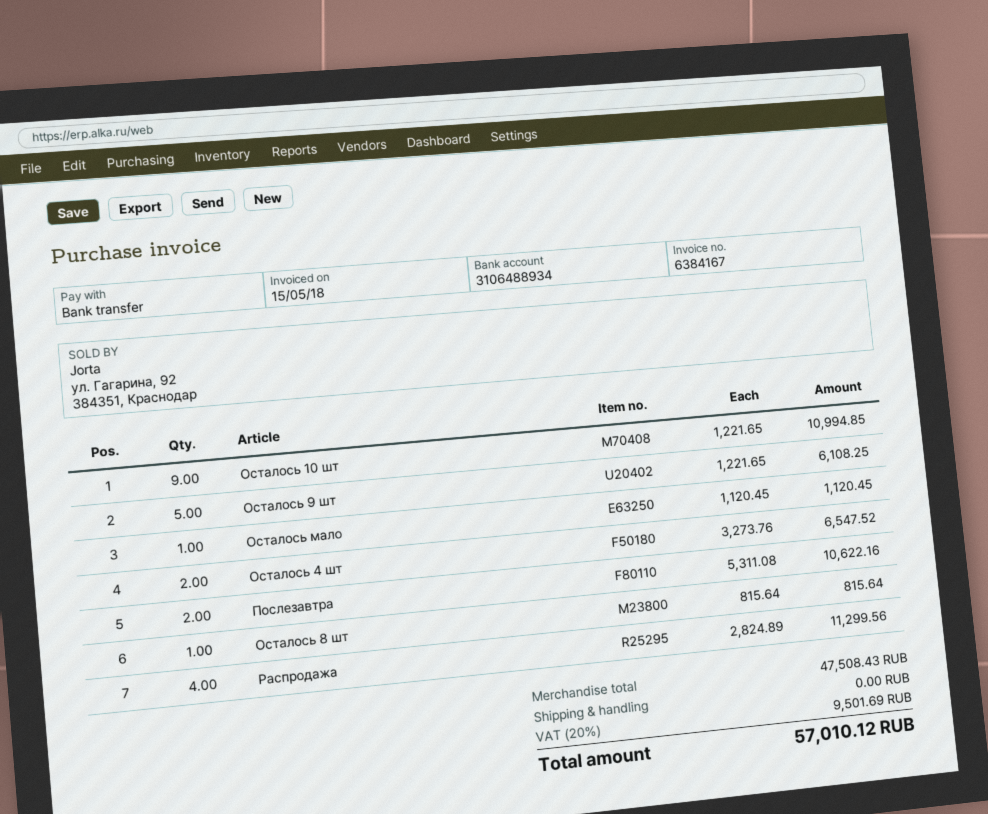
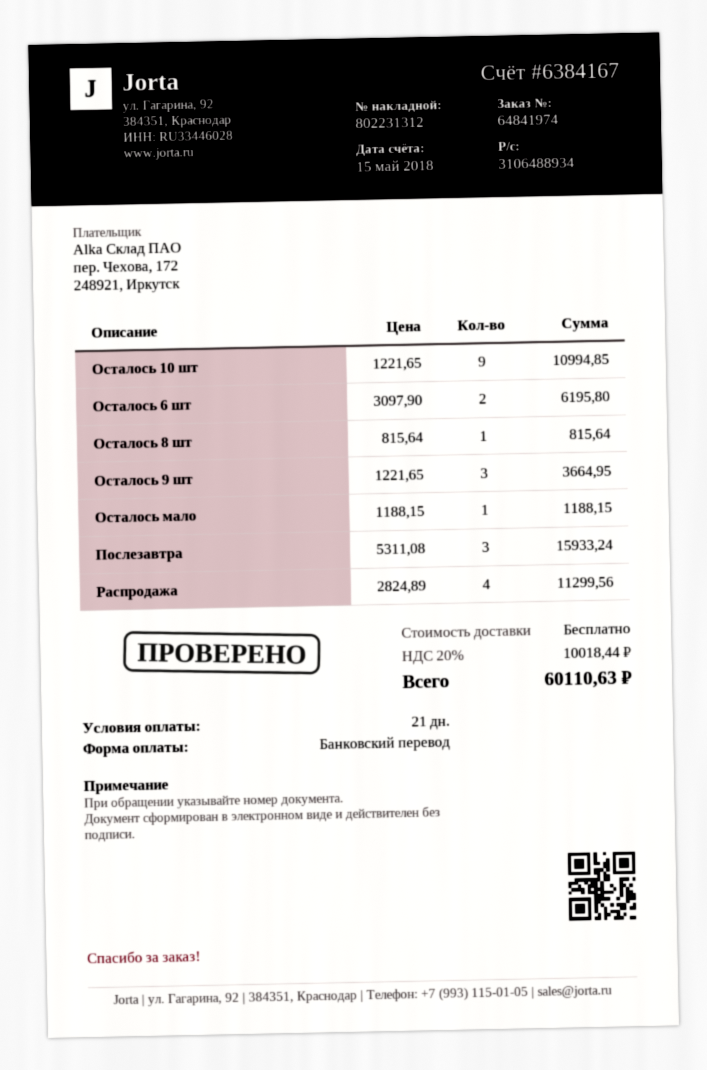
Осталось 9 шт: 5 x 1221.65 = 6108.25 -> 3 x 1221.65 = 3664.95
Осталось мало: 1 x 1120.45 = 1120.45 -> 1 x 1188.15 = 1188.15
Осталось 4 шт: 2 x 3273.76 = 6547.52 -> none
Послезавтра: 2 x 5311.08 = 10622.16 -> 3 x 5311.08 = 15933.24
Осталось 6 шт: none -> 2 x 3097.90 = 6195.80
tax: 20% = 9501.69 -> 20% = 10018.44
total: 57010.12 -> 60110.63

